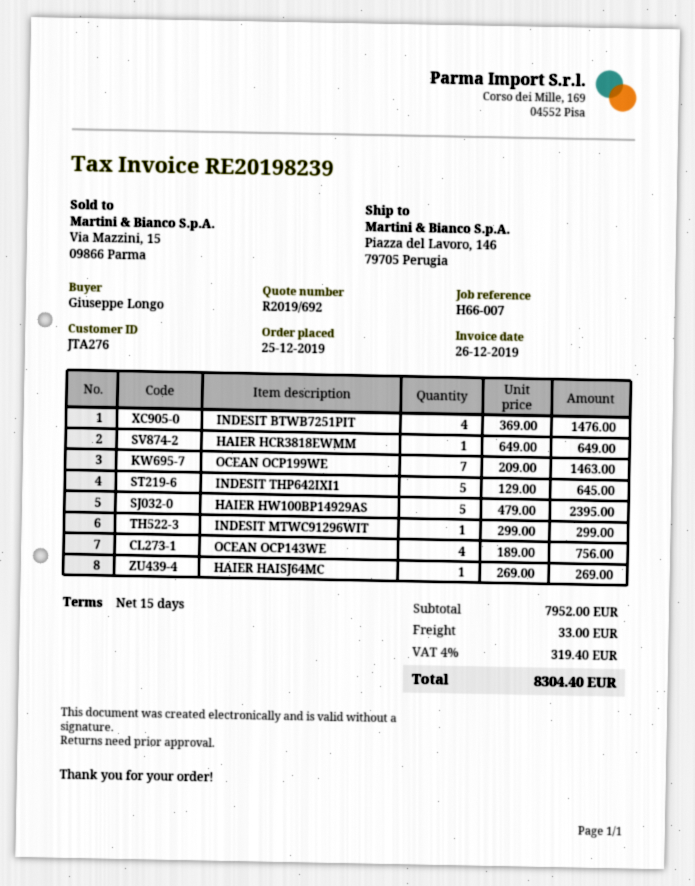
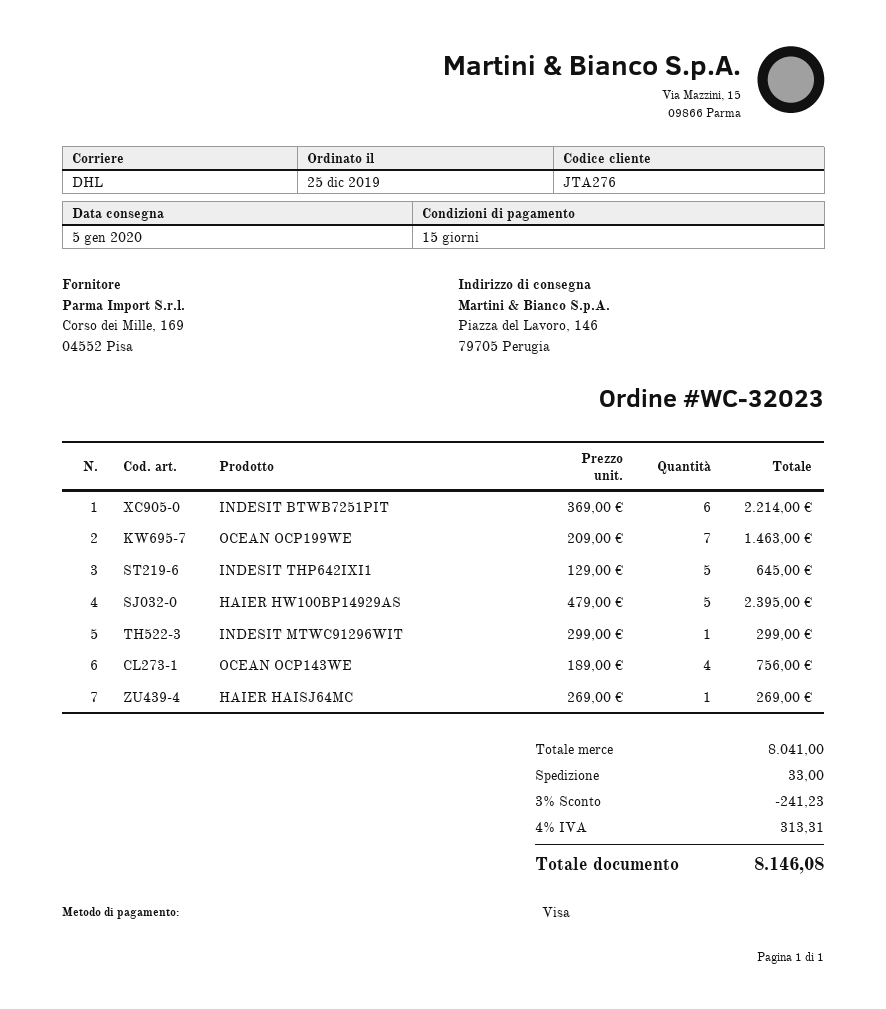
INDESIT BTWB7251PIT: 4 x 369.00 = 1476.00 -> 6 x 369.00 = 2214.00
HAIER HCR3818EWMM: 1 x 649.00 = 649.00 -> none
subtotal: 7952.00 -> 8041.00
discount: none -> 3% = 241.23
tax: 4% = 319.40 -> 4% = 313.31
total: 8304.40 -> 8146.08

